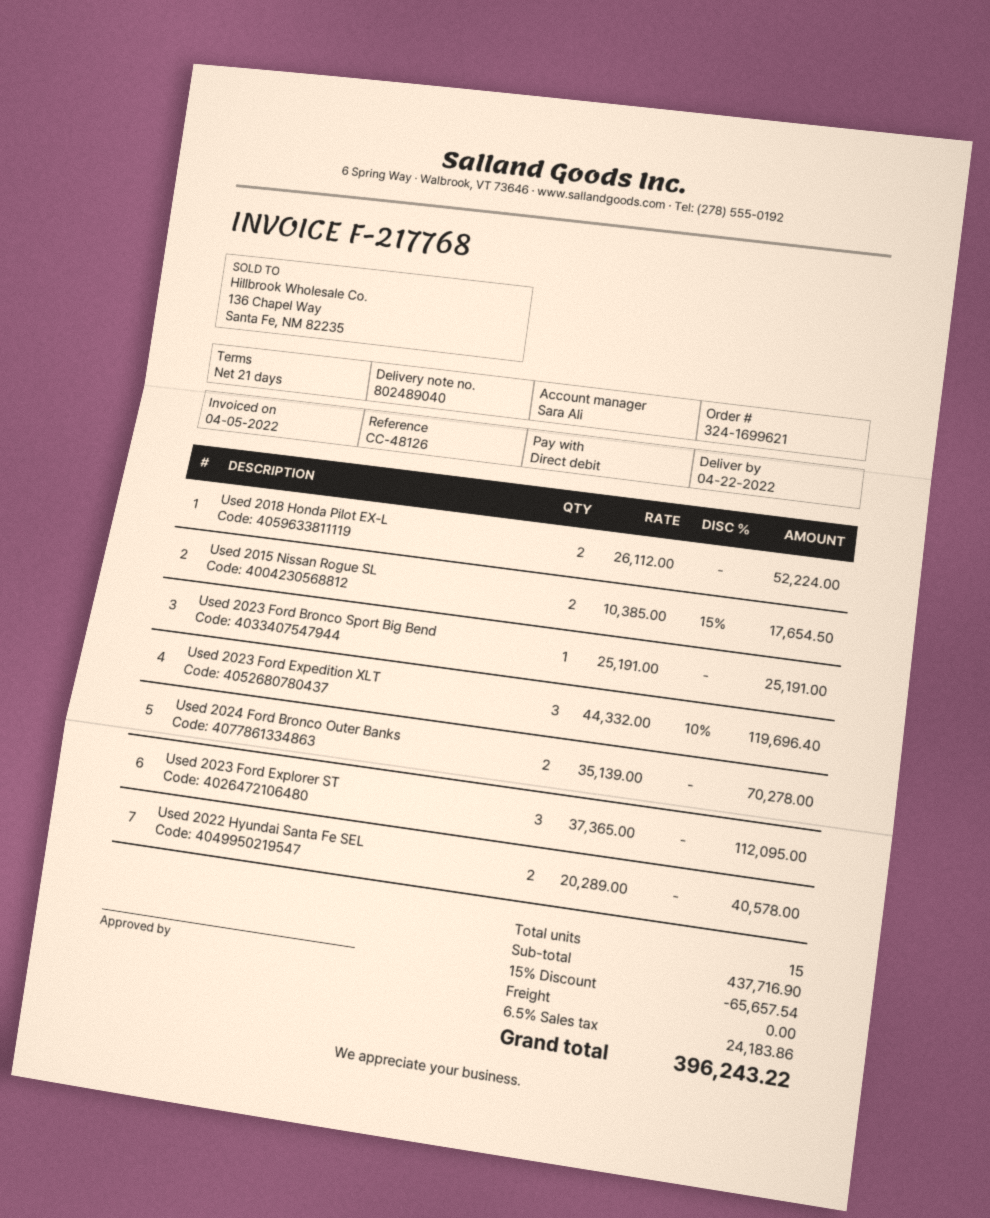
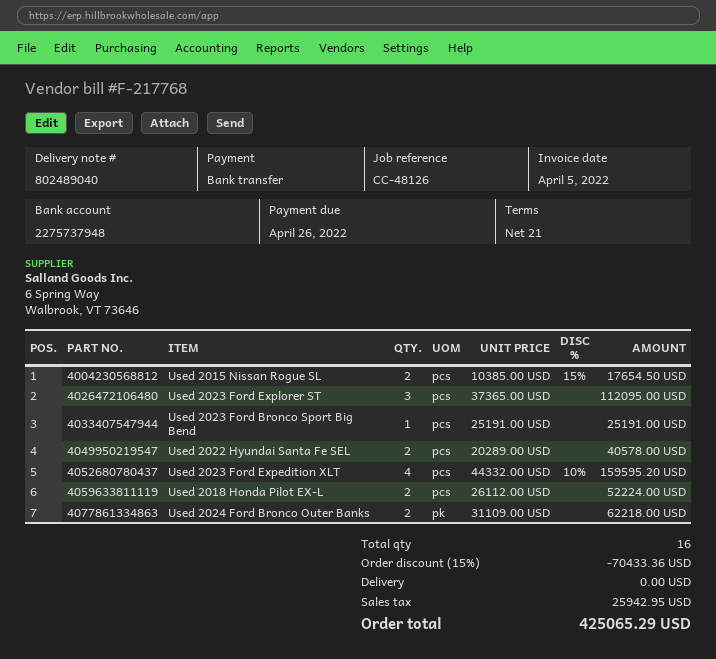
payment method: direct debit -> bank transfer
Used 2023 Ford Expedition XLT: 3 x 44332.00 - 10% = 119696.40 -> 4 x 44332.00 - 10% = 159595.20
Used 2024 Ford Bronco Outer Banks: 2 x 35139.00 = 70278.00 -> 2 x 31109.00 = 62218.00
total quantity: 15 -> 16
discount: 15% = 65657.54 -> 15% = 70433.36
tax: 24183.86 -> 25942.95
total: 396243.22 -> 425065.29

